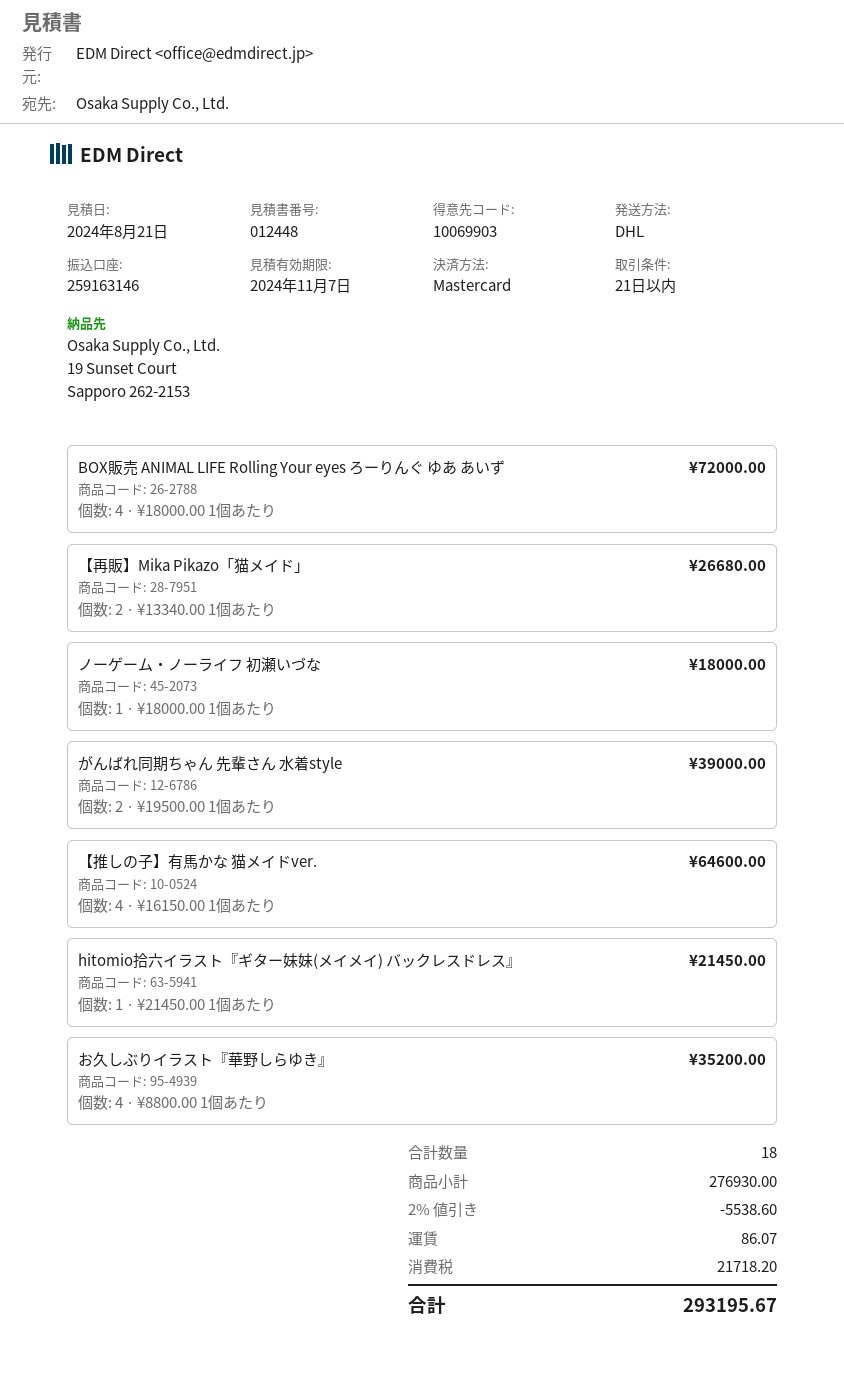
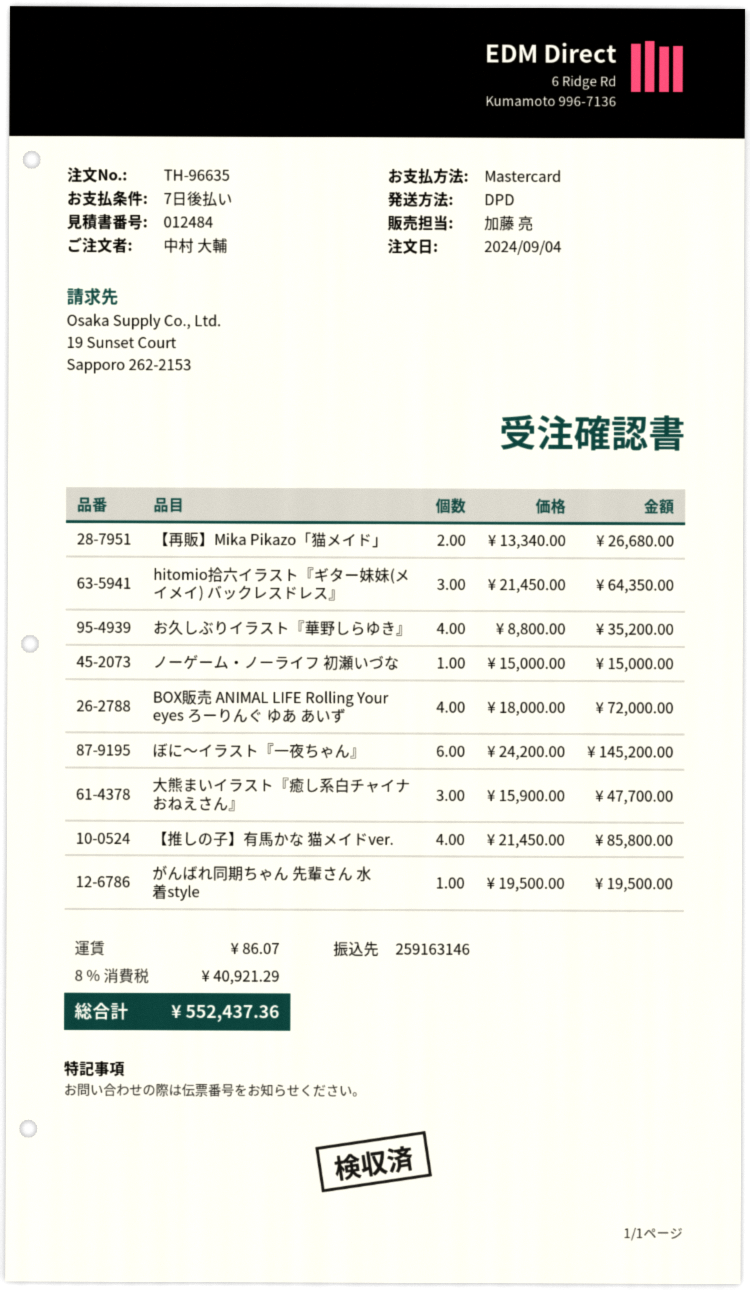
quote number: 012448 -> 012484
payment terms: 21 days -> 7 days
shipping method: DHL -> DPD
ノーゲーム・ノーライフ 初瀬いづな: 1 x 18000.00 = 18000.00 -> 1 x 15000.00 = 15000.00
がんばれ同期ちゃん 先輩さん 水着style: 2 x 19500.00 = 39000.00 -> 1 x 19500.00 = 19500.00
【推しの子】有馬かな 猫メイドver.: 4 x 16150.00 = 64600.00 -> 4 x 21450.00 = 85800.00
hitomio拾六イラスト『ギター妹妹(メイメイ) バックレスドレス』: 1 x 21450.00 = 21450.00 -> 3 x 21450.00 = 64350.00
ぼに〜イラスト『一夜ちゃん』: none -> 6 x 24200.00 = 145200.00
大熊まいイラスト『癒し系白チャイナおねえさん』: none -> 3 x 15900.00 = 47700.00
discount: 2% = 5538.60 -> none
tax: 21718.20 -> 40921.29
total: 293195.67 -> 552437.36

